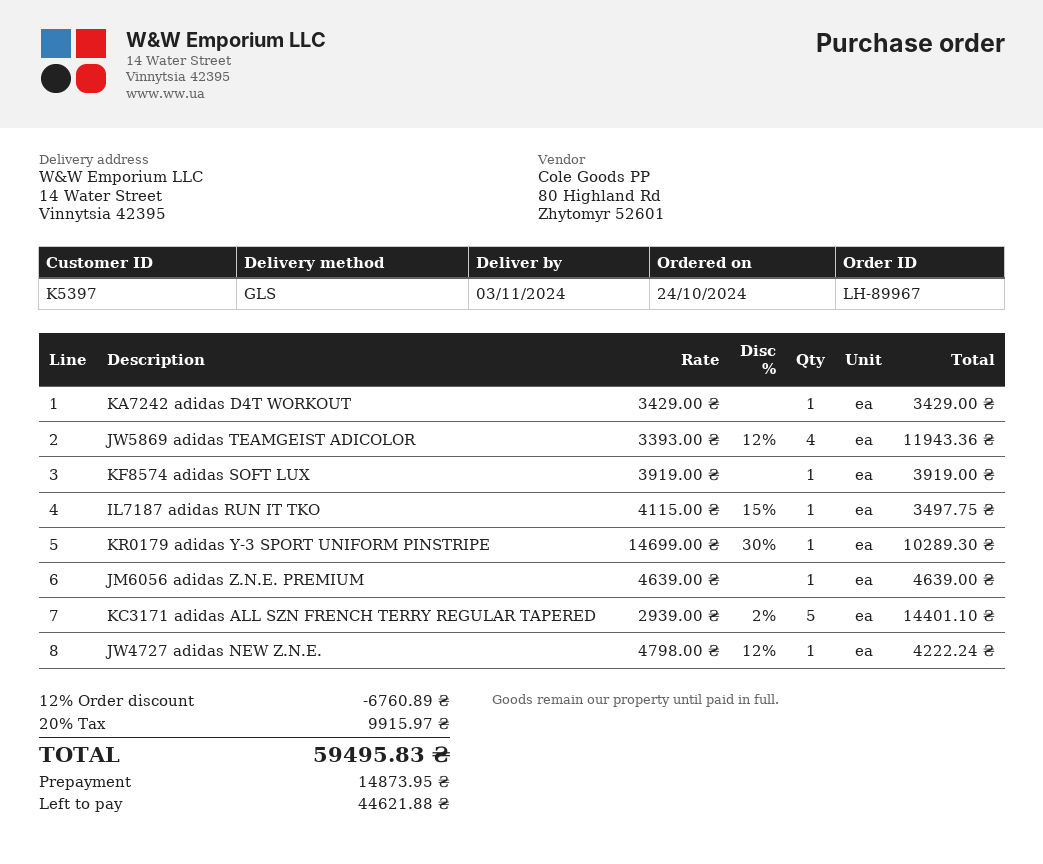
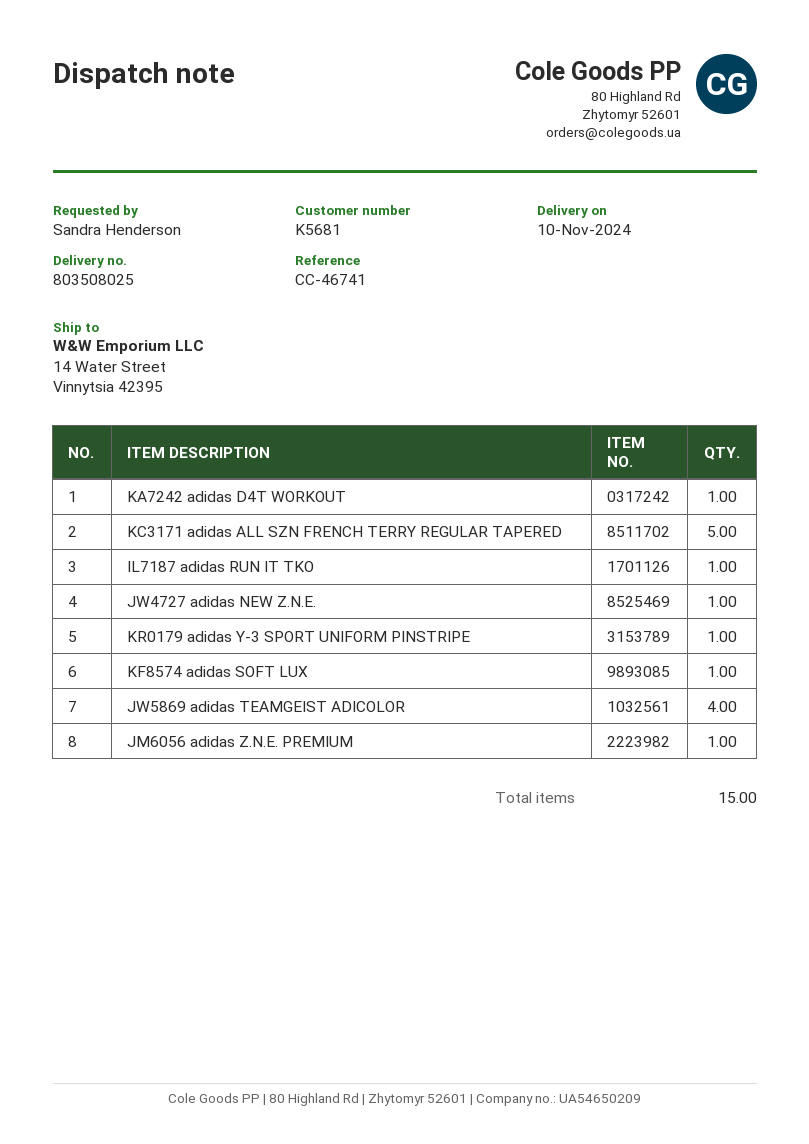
delivery date: 2024-11-03 -> 2024-11-10
customer number: K5397 -> K5681

